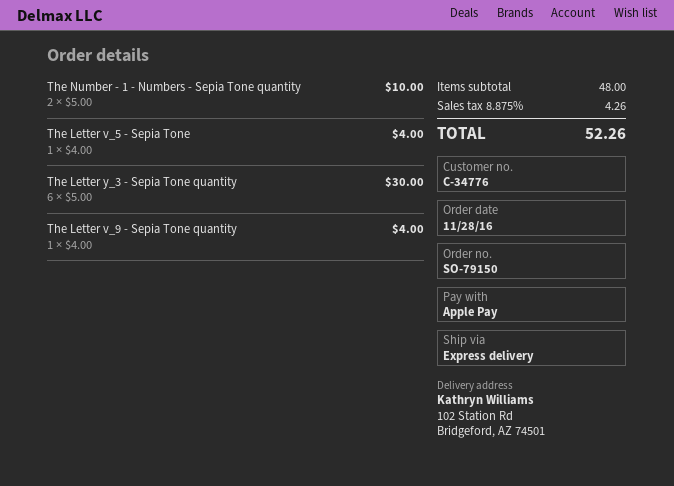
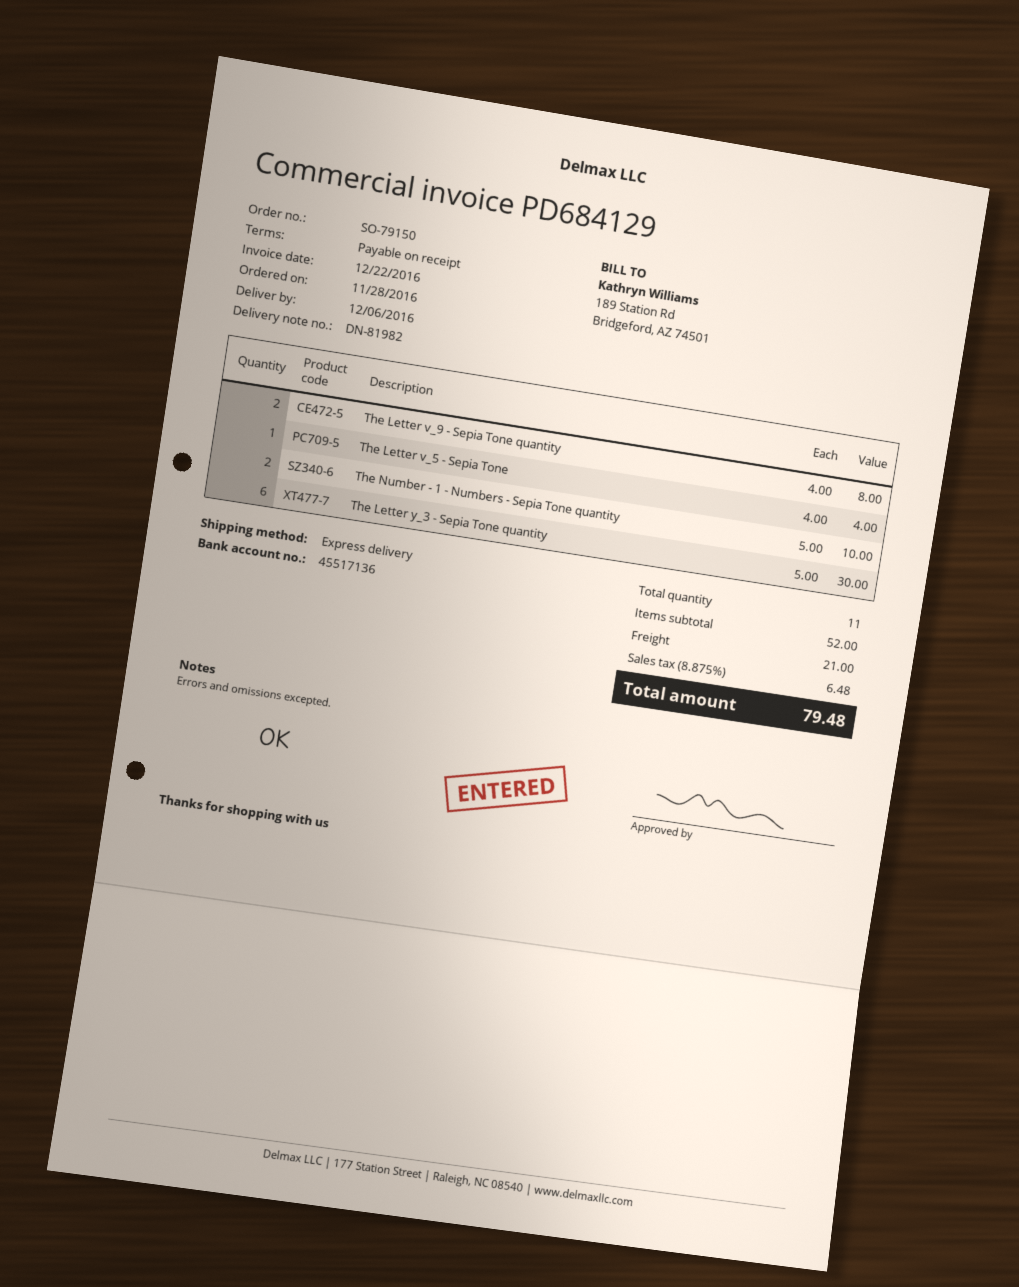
The Letter v_9 - Sepia Tone quantity: 1 x 4.00 = 4.00 -> 2 x 4.00 = 8.00
subtotal: 48.00 -> 52.00
shipping: none -> 21.00
tax: 8.875% = 4.26 -> 8.875% = 6.48
total: 52.26 -> 79.48

